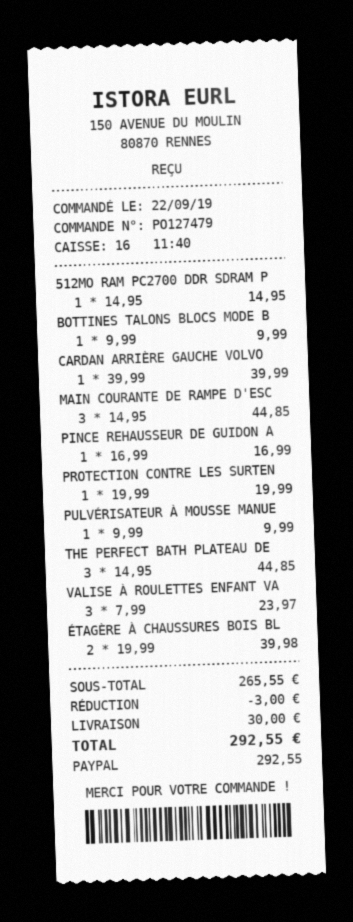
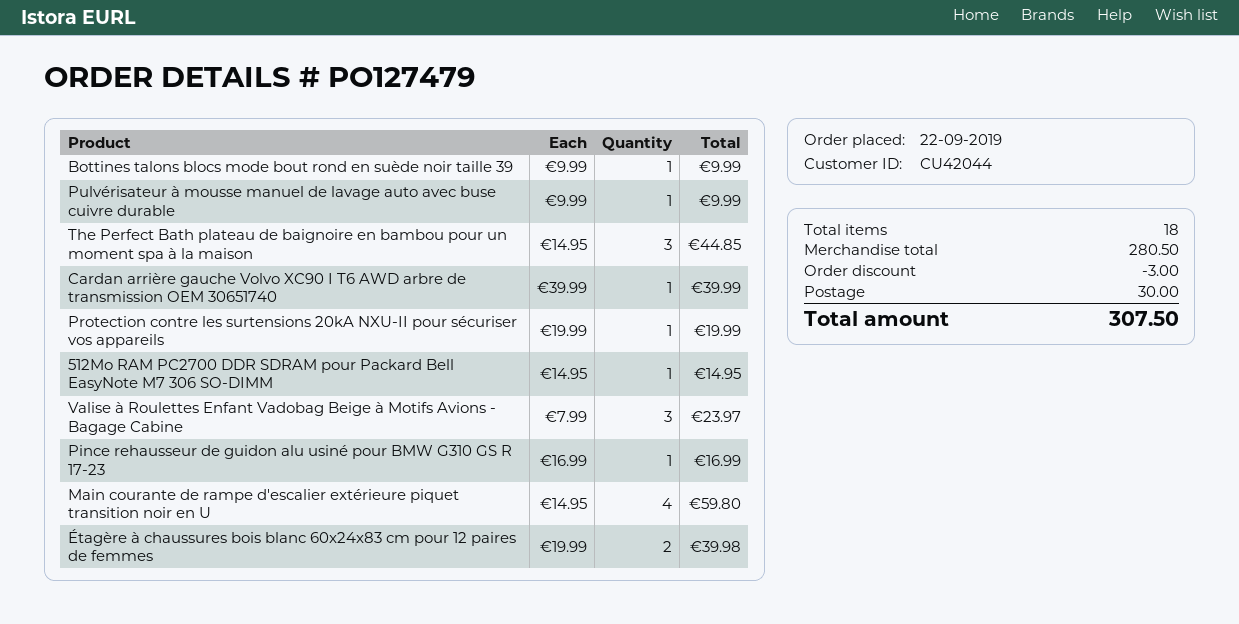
MAIN COURANTE DE RAMPE D'ESC: 3 x 14.95 = 44.85 -> 4 x 14.95 = 59.80
subtotal: 265.55 -> 280.50
total: 292.55 -> 307.50

